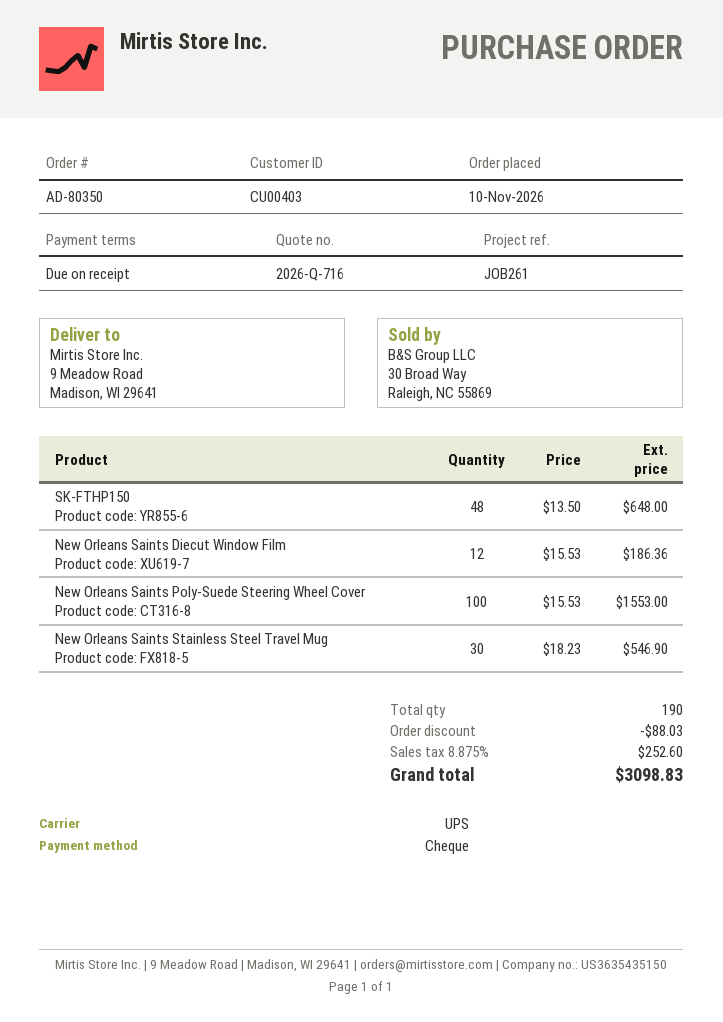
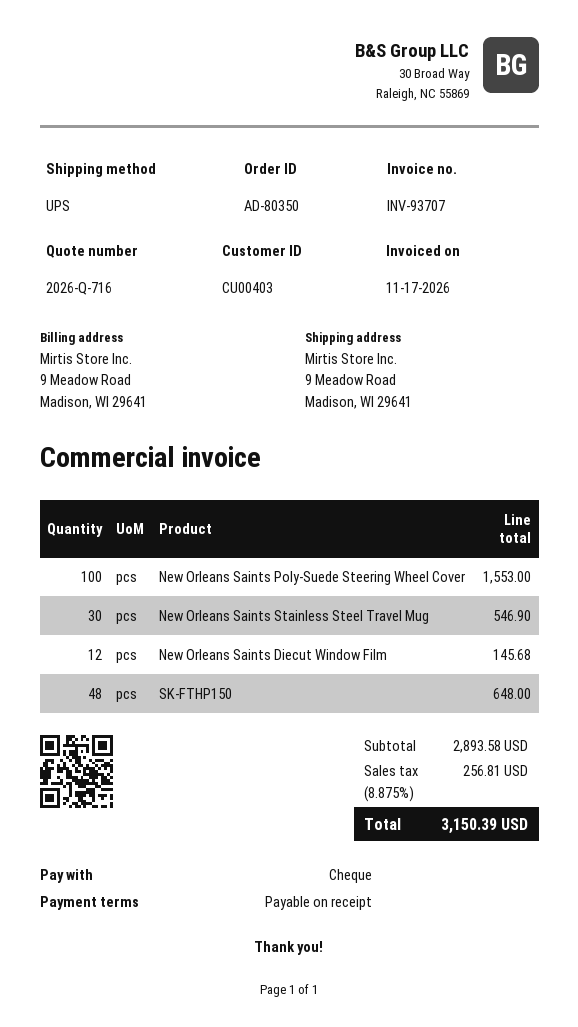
New Orleans Saints Diecut Window Film: 12 for 186.36 -> 12 for 145.68
discount: 88.03 -> none
tax: 8.875% = 252.60 -> 8.875% = 256.81
total: 3098.83 -> 3150.39

